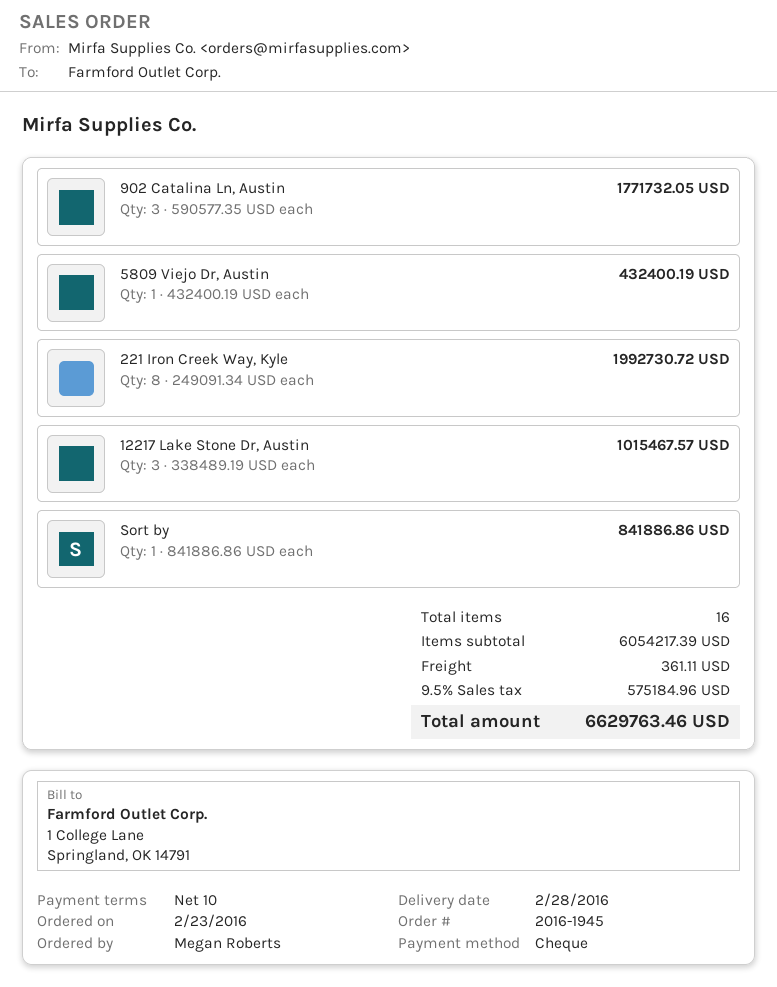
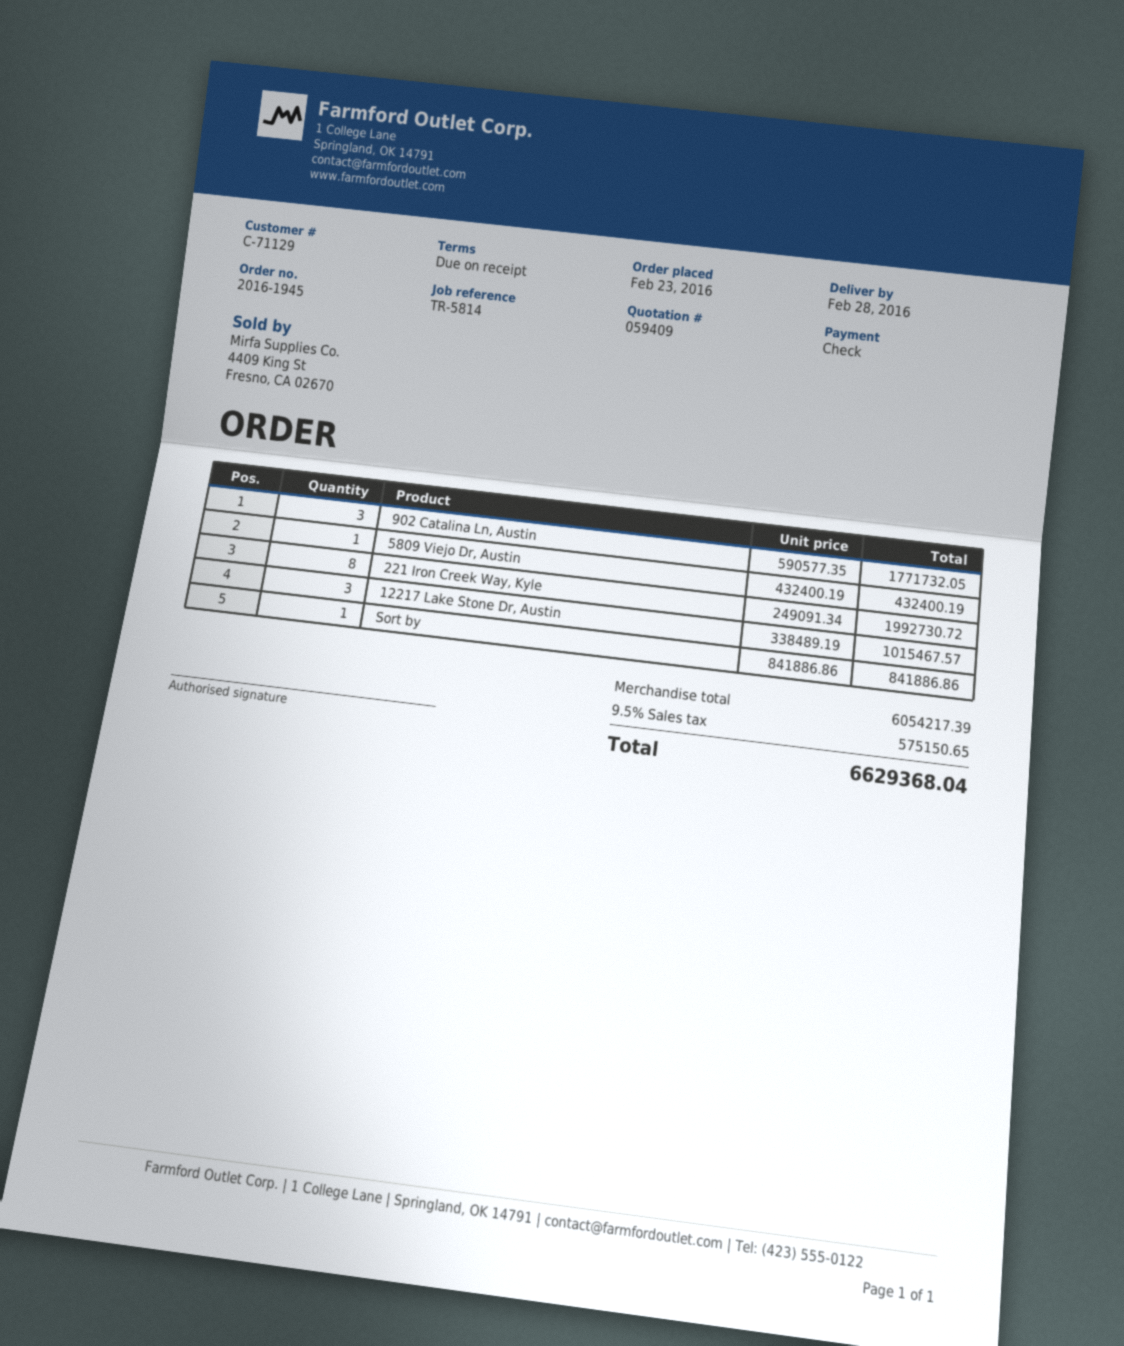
payment terms: 10 days -> on receipt
shipping: 361.11 -> none
tax: 9.5% = 575184.96 -> 9.5% = 575150.65
total: 6629763.46 -> 6629368.04

